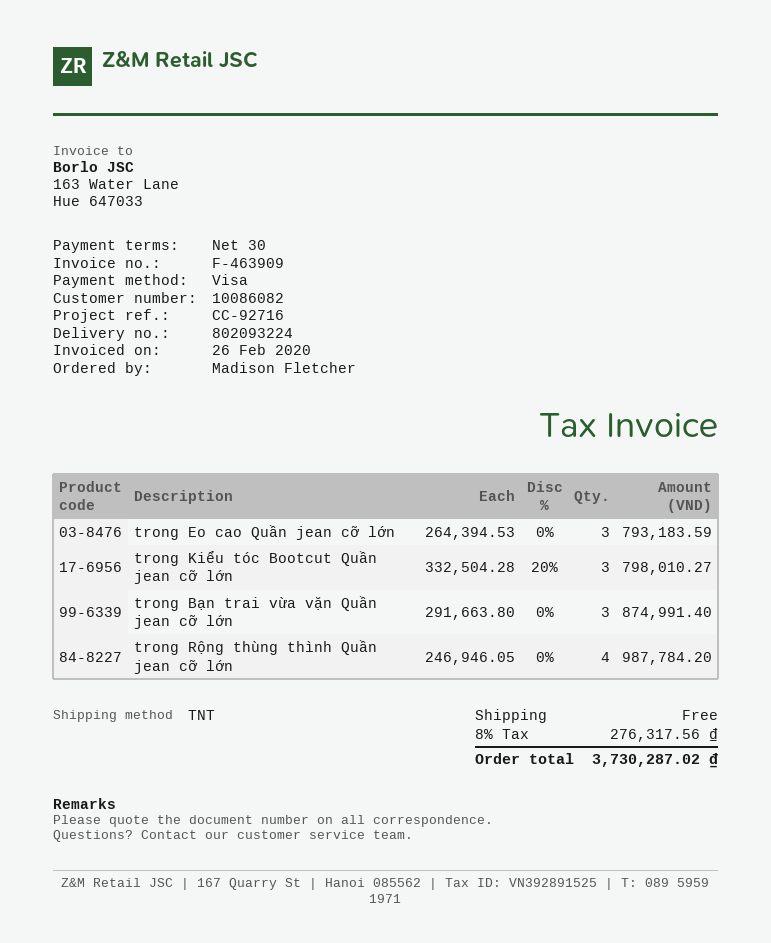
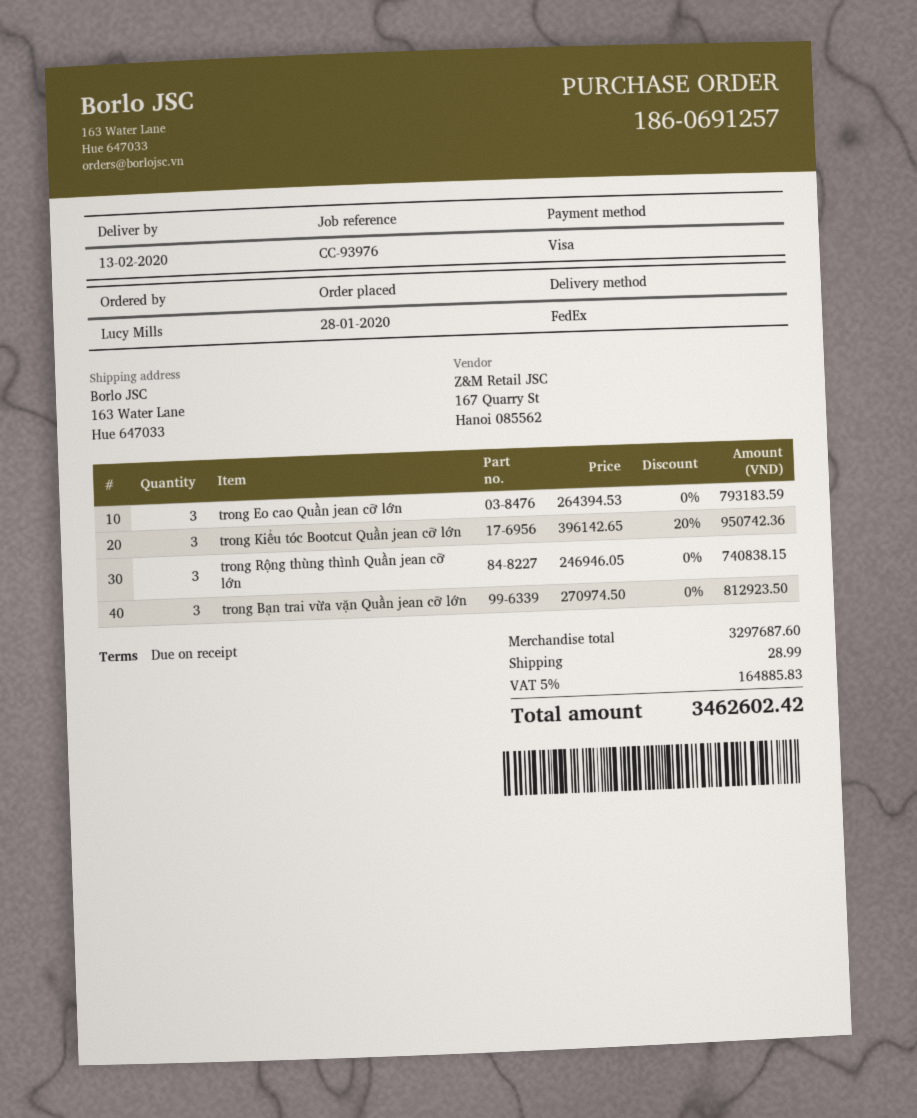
payment terms: 30 days -> on receipt
reference: CC-92716 -> CC-93976
ordered by: Madison Fletcher -> Lucy Mills
shipping method: TNT -> FedEx
trong Kiểu tóc Bootcut Quần jean cỡ lớn: 3 x 332504.28 - 20% = 798010.27 -> 3 x 396142.65 - 20% = 950742.36
trong Bạn trai vừa vặn Quần jean cỡ lớn: 3 x 291663.80 = 874991.40 -> 3 x 270974.50 = 812923.50
trong Rộng thùng thình Quần jean cỡ lớn: 4 x 246946.05 = 987784.20 -> 3 x 246946.05 = 740838.15
shipping: 0.00 -> 28.99
tax: 8% = 276317.56 -> 5% = 164885.83
total: 3730287.02 -> 3462602.42

